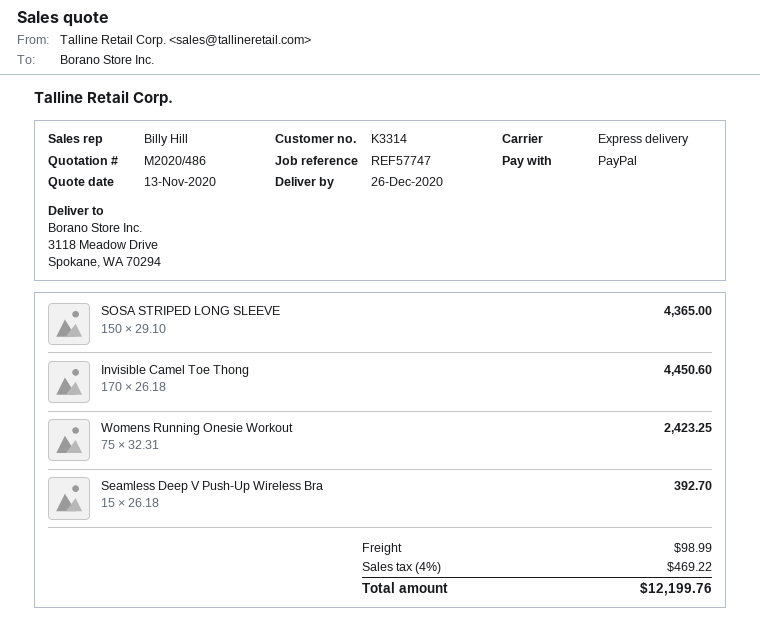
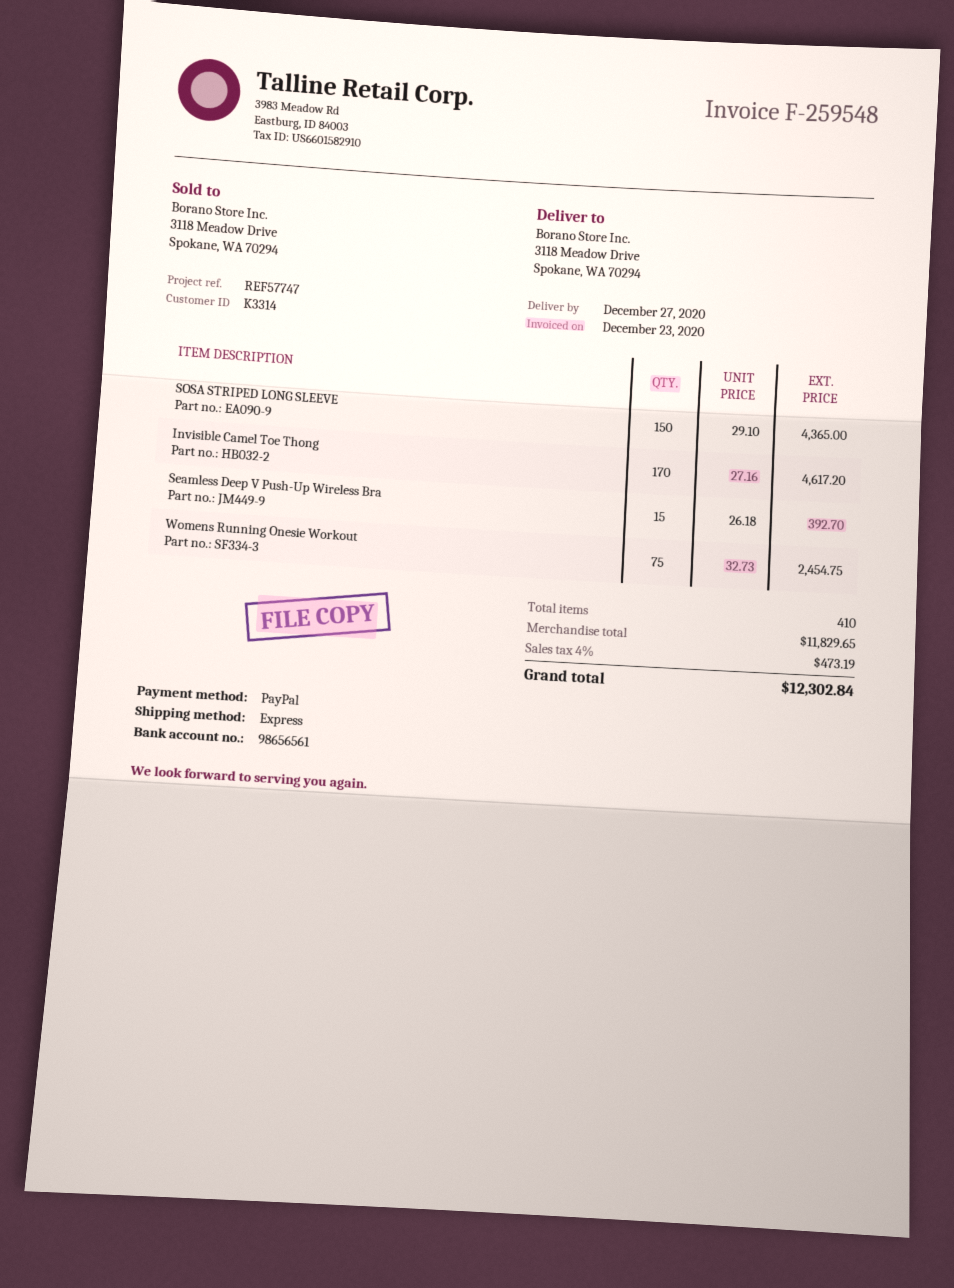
delivery date: 2020-12-26 -> 2020-12-27
Invisible Camel Toe Thong: 170 x 26.18 = 4450.60 -> 170 x 27.16 = 4617.20
Womens Running Onesie Workout: 75 x 32.31 = 2423.25 -> 75 x 32.73 = 2454.75
shipping: 98.99 -> none
tax: 4% = 469.22 -> 4% = 473.19
total: 12199.76 -> 12302.84

